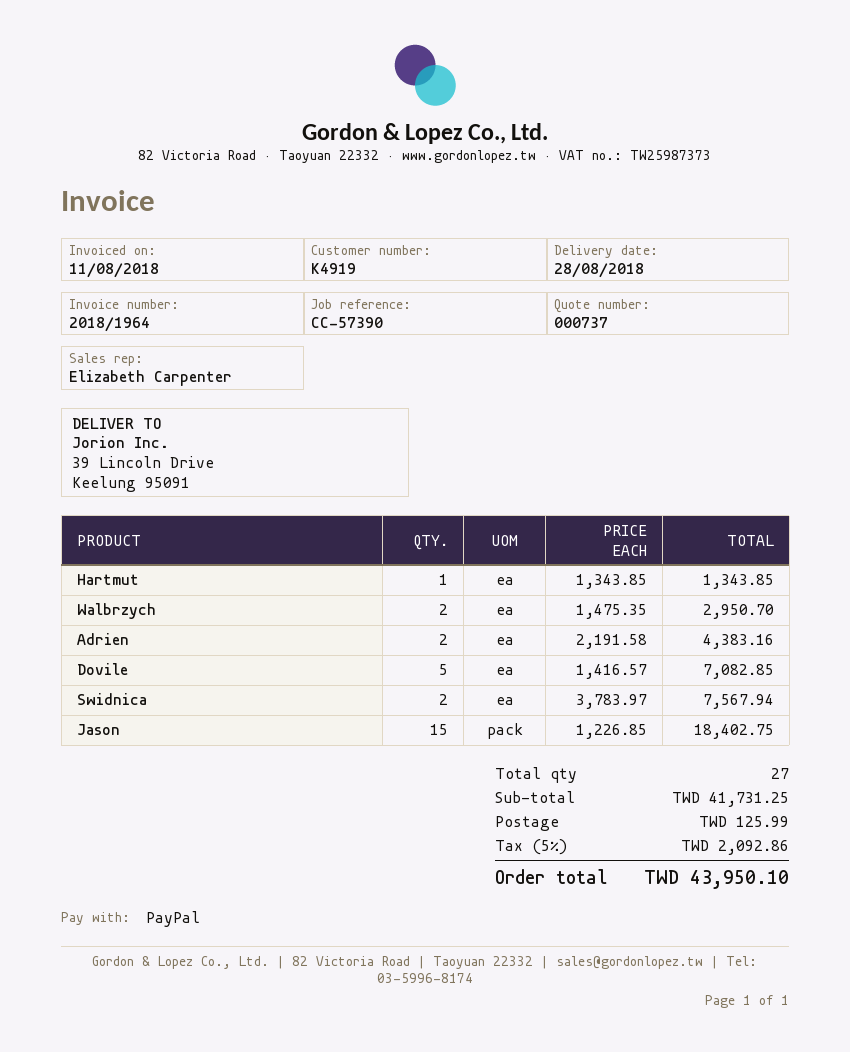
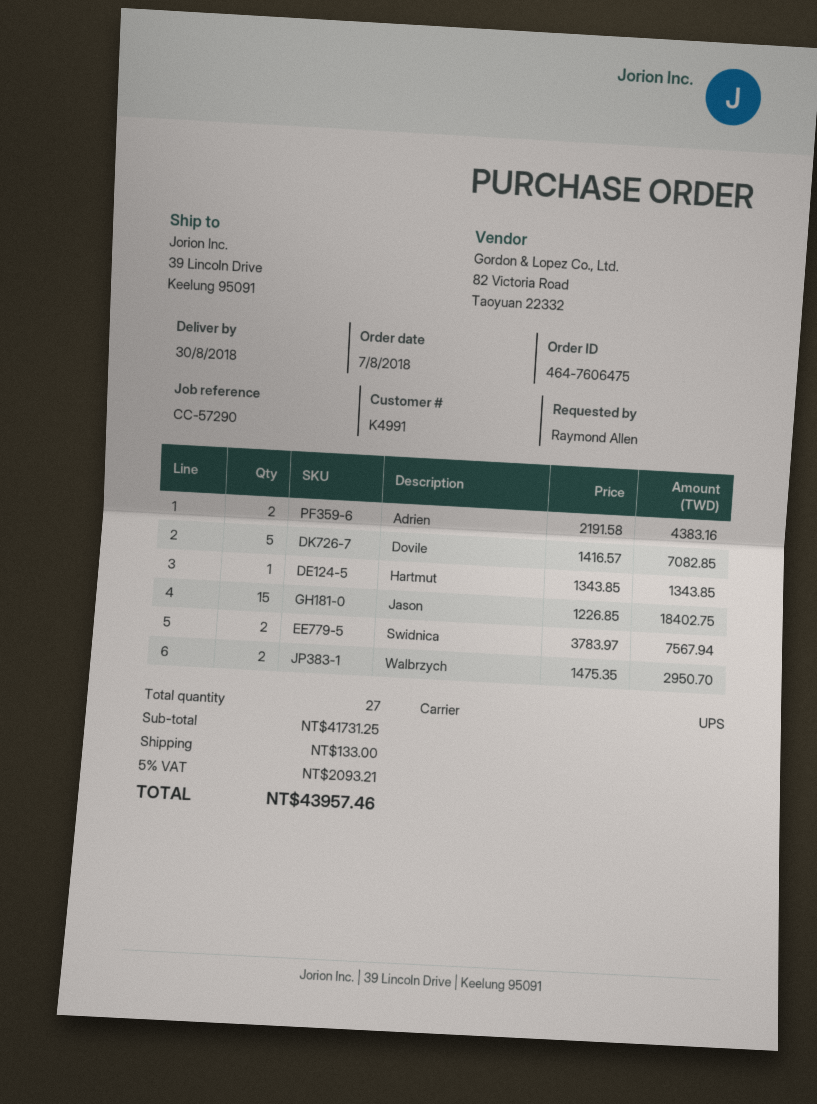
delivery date: 2018-08-28 -> 2018-08-30
customer number: K4919 -> K4991
reference: CC-57390 -> CC-57290
shipping: 125.99 -> 133.00
tax: 5% = 2092.86 -> 5% = 2093.21
total: 43950.10 -> 43957.46

